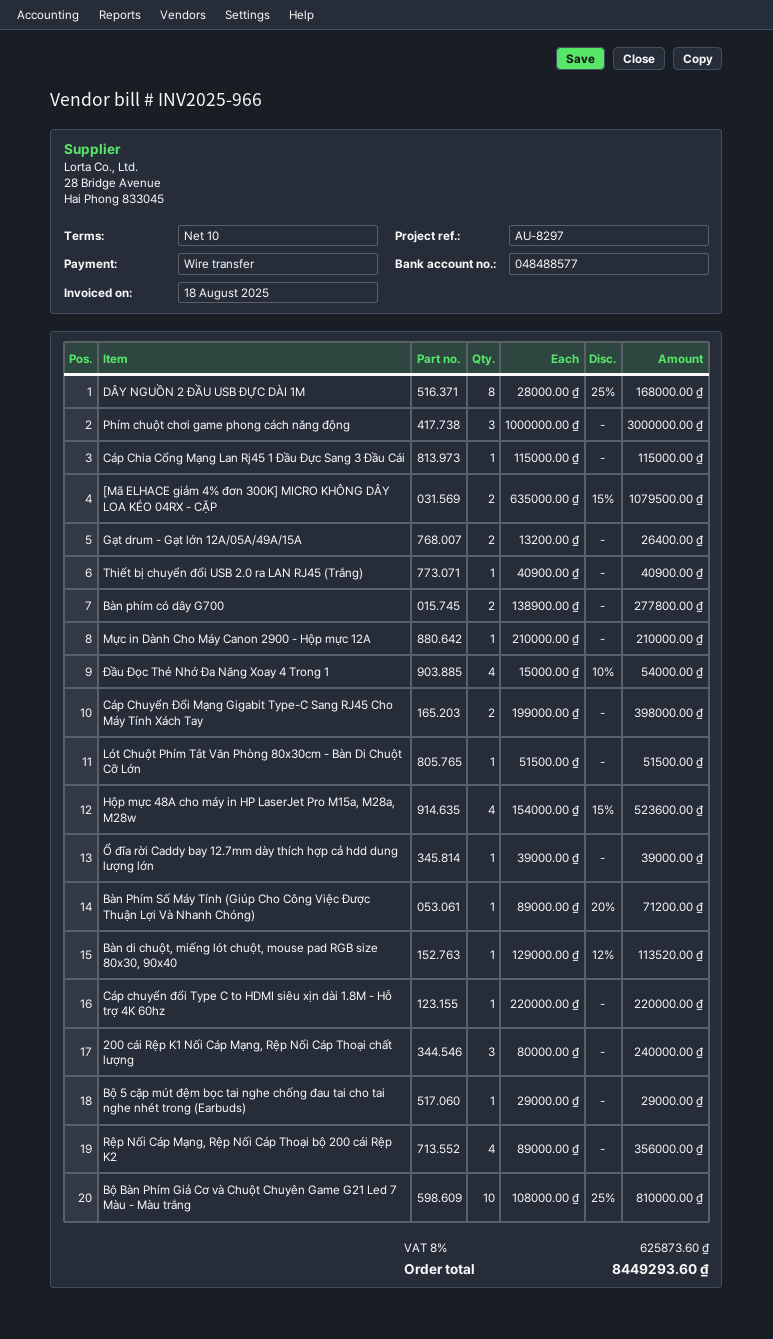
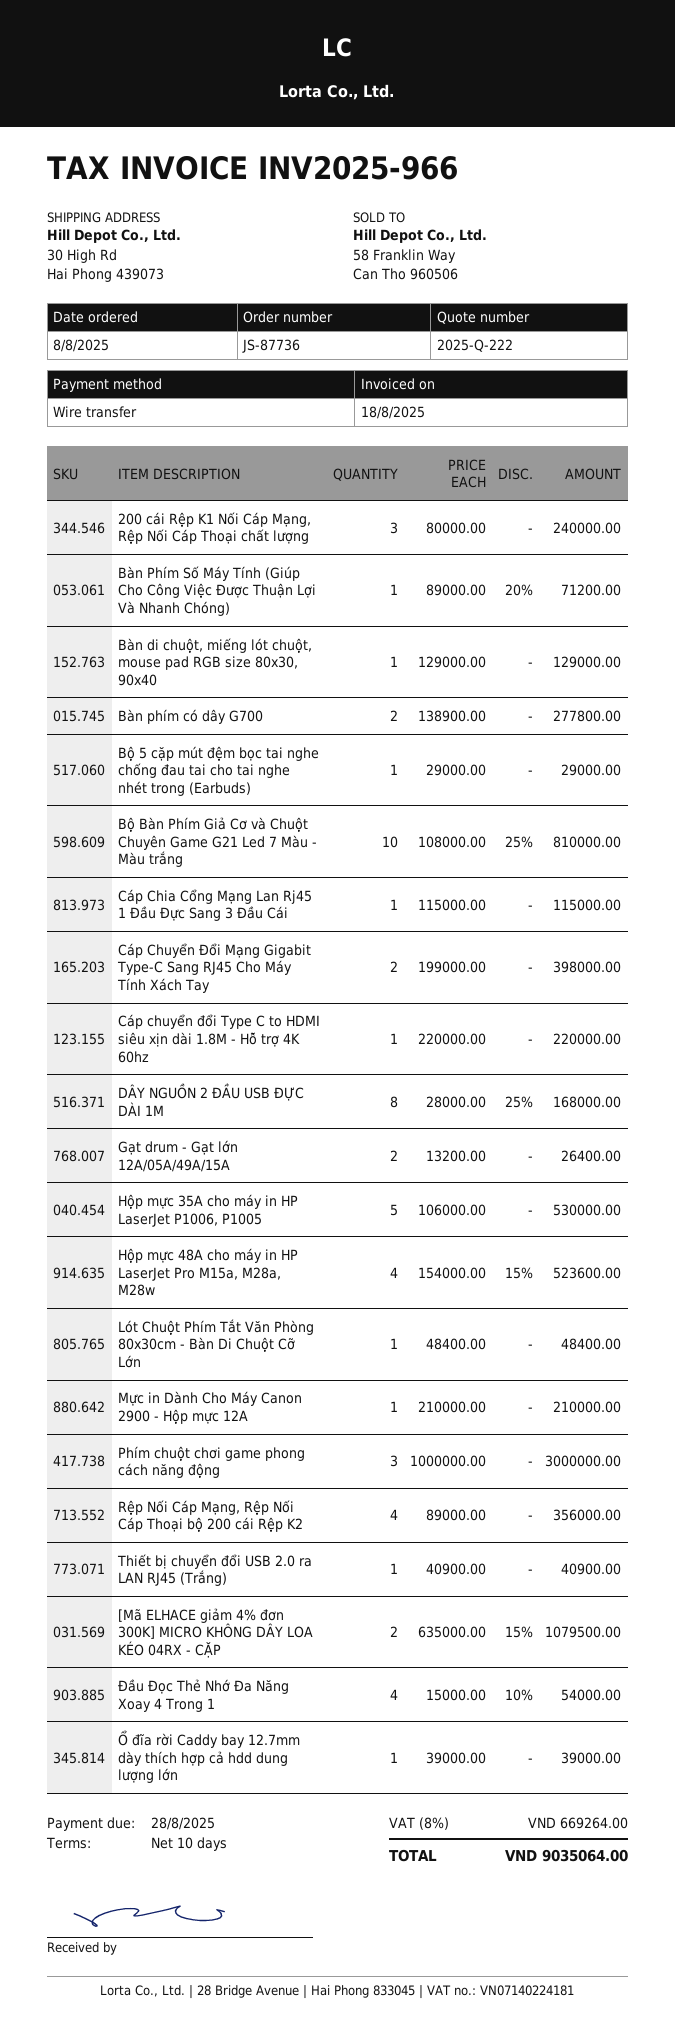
Lót Chuột Phím Tắt Văn Phòng 80x30cm - Bàn Di Chuột Cỡ Lớn: 1 x 51500.00 = 51500.00 -> 1 x 48400.00 = 48400.00
Bàn di chuột, miếng lót chuột, mouse pad RGB size 80x30, 90x40: 1 x 129000.00 - 12% = 113520.00 -> 1 x 129000.00 = 129000.00
Hộp mực 35A cho máy in HP LaserJet P1006, P1005: none -> 5 x 106000.00 = 530000.00
tax: 8% = 625873.60 -> 8% = 669264.00
total: 8449293.60 -> 9035064.00

